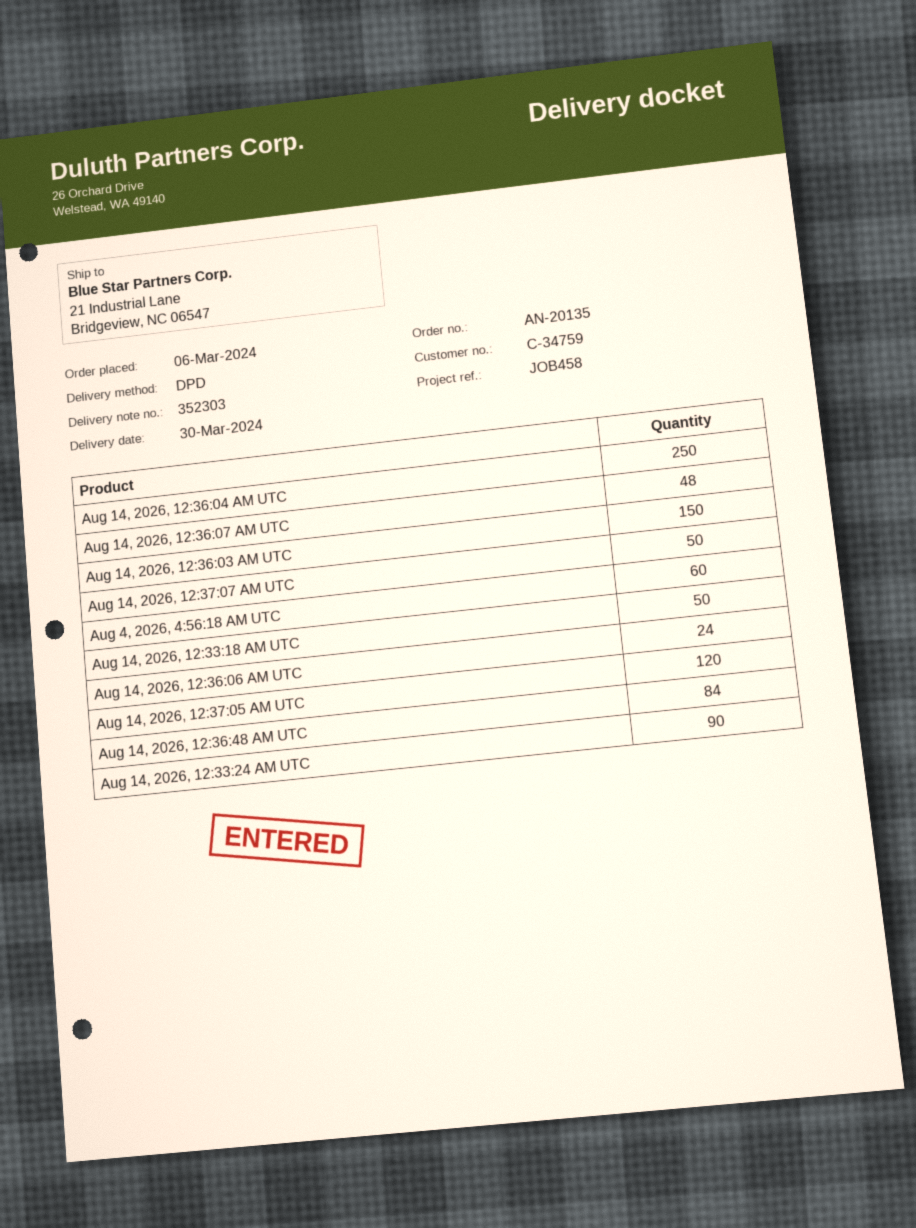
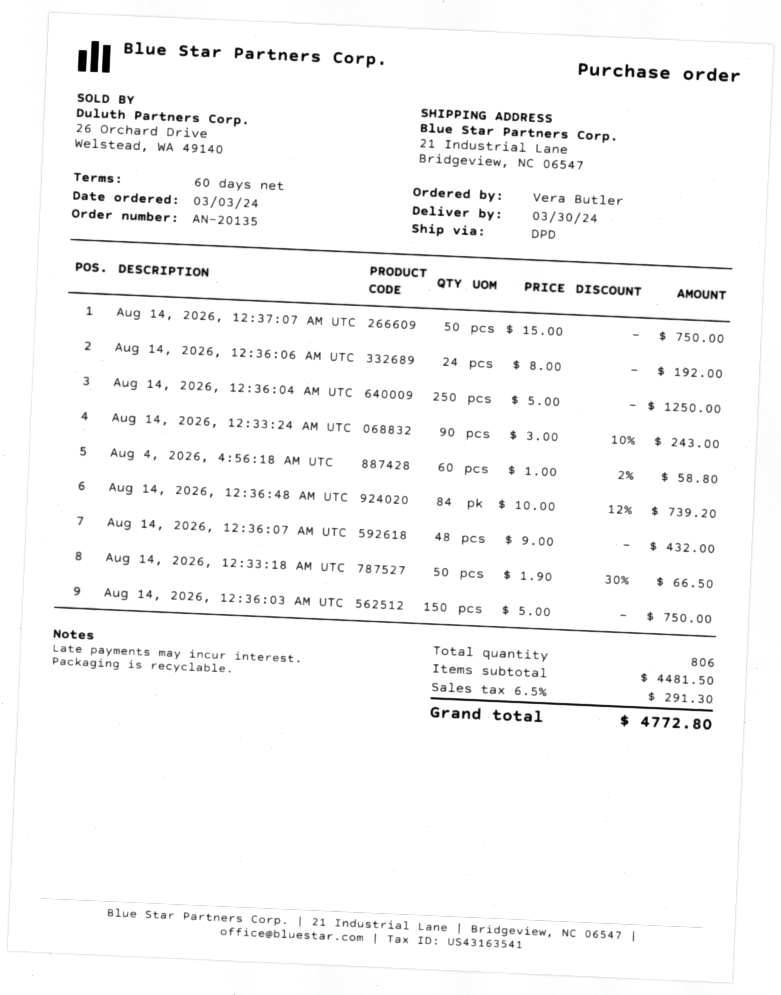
order date: 2024-03-06 -> 2024-03-03
Aug 14, 2026, 12:37:05 AM UTC: 120 -> none

